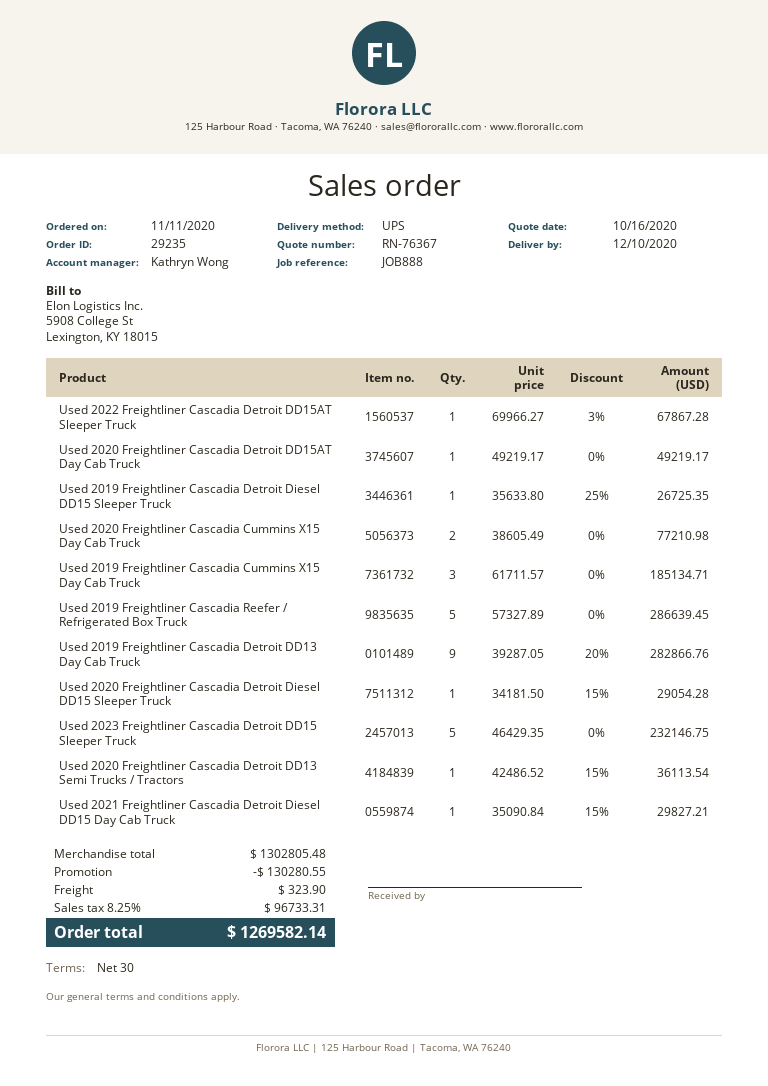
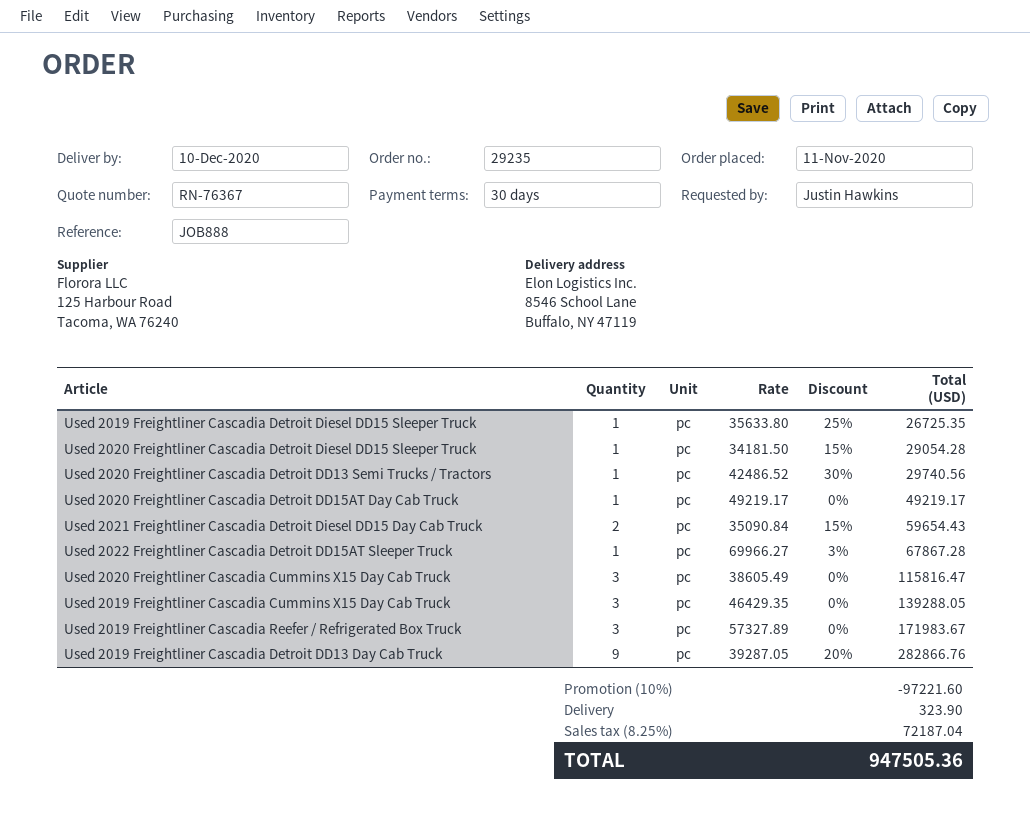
Used 2020 Freightliner Cascadia Cummins X15 Day Cab Truck: 2 x 38605.49 = 77210.98 -> 3 x 38605.49 = 115816.47
Used 2019 Freightliner Cascadia Cummins X15 Day Cab Truck: 3 x 61711.57 = 185134.71 -> 3 x 46429.35 = 139288.05
Used 2019 Freightliner Cascadia Reefer / Refrigerated Box Truck: 5 x 57327.89 = 286639.45 -> 3 x 57327.89 = 171983.67
Used 2023 Freightliner Cascadia Detroit DD15 Sleeper Truck: 5 x 46429.35 = 232146.75 -> none
Used 2020 Freightliner Cascadia Detroit DD13 Semi Trucks / Tractors: 1 x 42486.52 - 15% = 36113.54 -> 1 x 42486.52 - 30% = 29740.56
Used 2021 Freightliner Cascadia Detroit Diesel DD15 Day Cab Truck: 1 x 35090.84 - 15% = 29827.21 -> 2 x 35090.84 - 15% = 59654.43
discount: 130280.55 -> 97221.60
tax: 8.25% = 96733.31 -> 8.25% = 72187.04
total: 1269582.14 -> 947505.36

